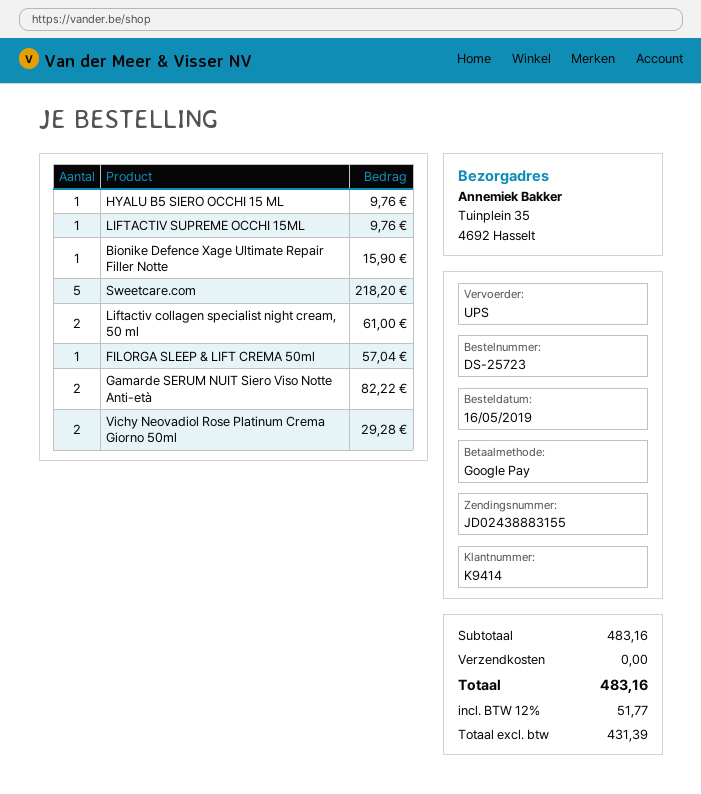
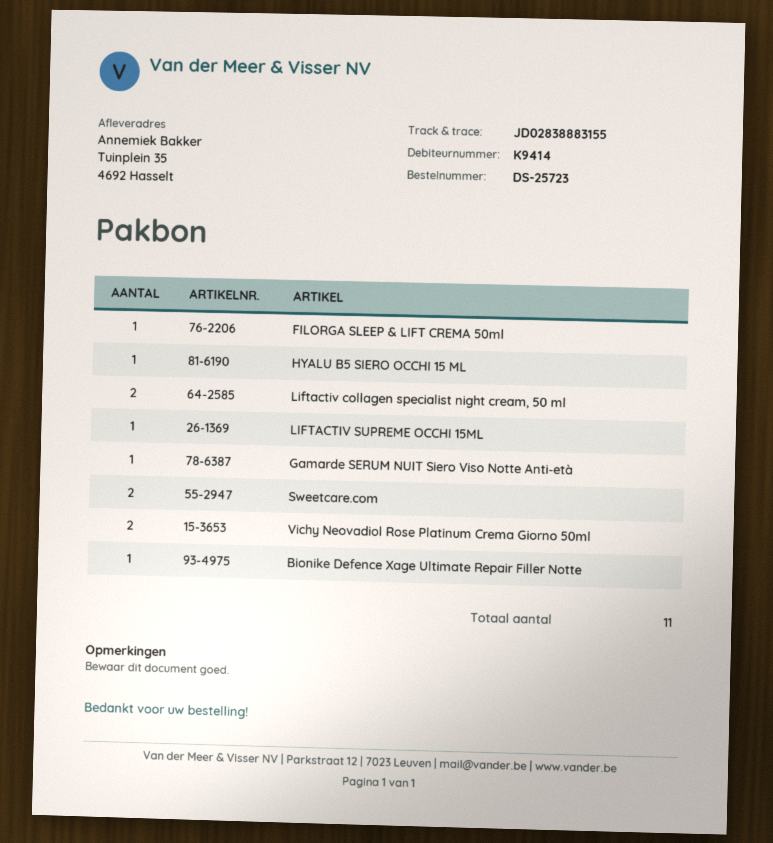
tracking number: JD02438883155 -> JD02838883155
Sweetcare.com: 5 -> 2
Gamarde SERUM NUIT Siero Viso Notte Anti-età: 2 -> 1

